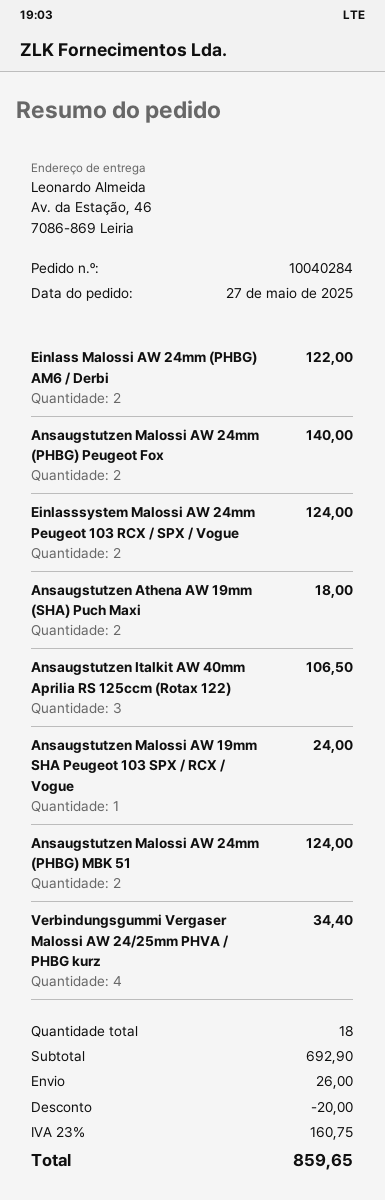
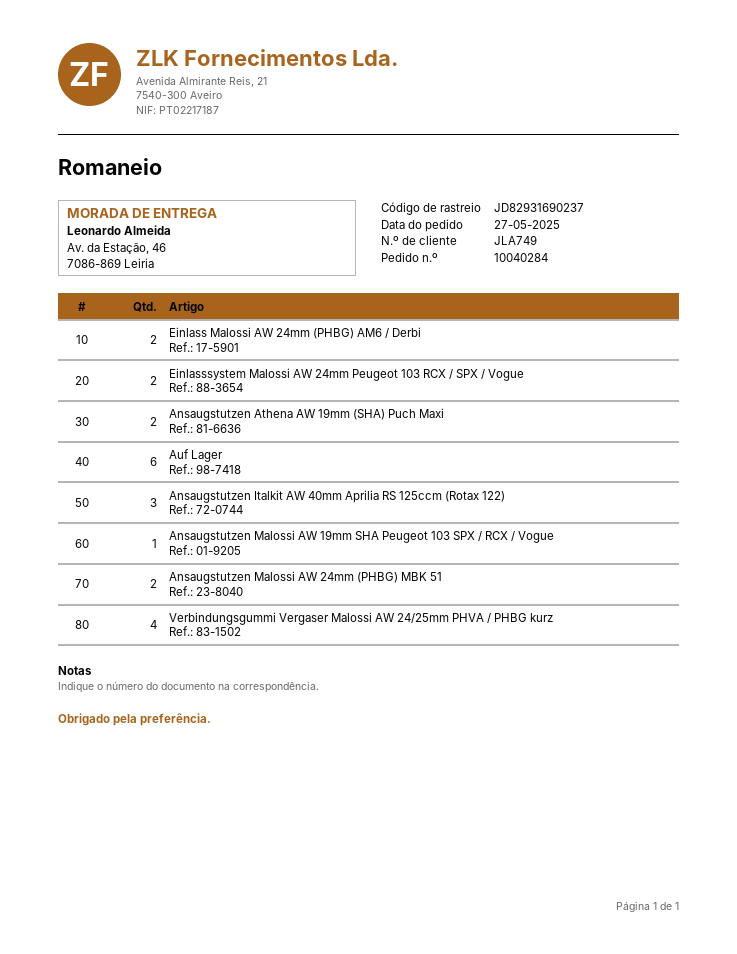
Ansaugstutzen Malossi AW 24mm (PHBG) Peugeot Fox: 2 -> none
Auf Lager: none -> 6

